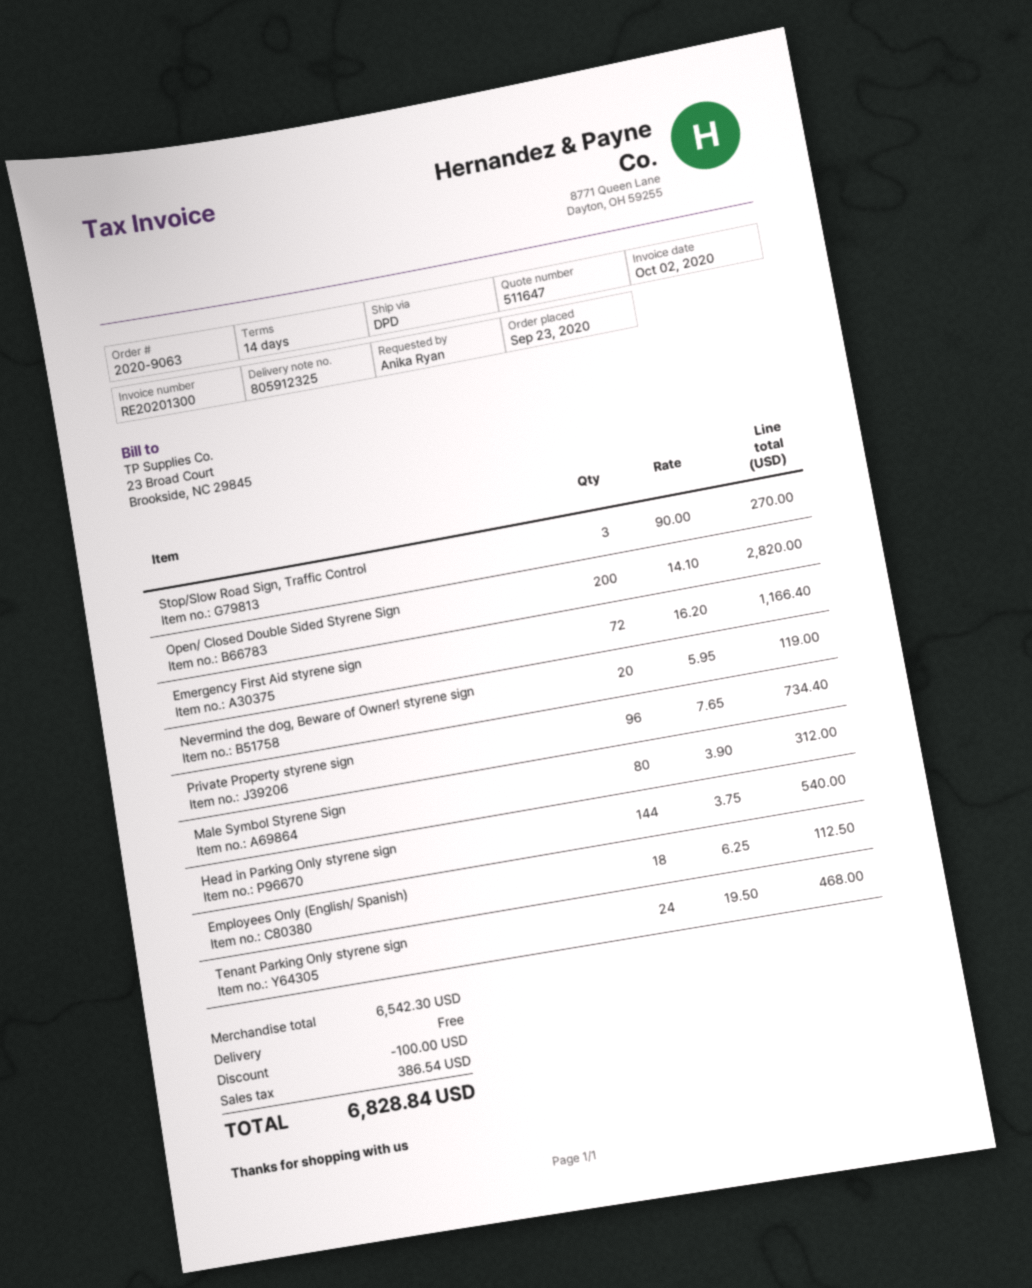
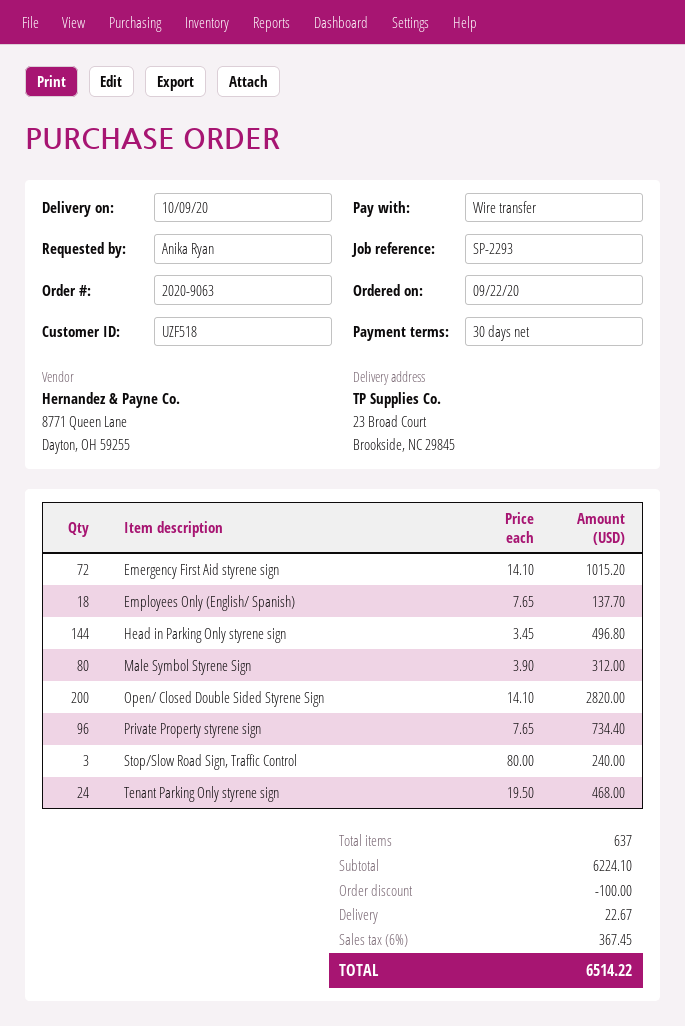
order date: 2020-09-23 -> 2020-09-22
payment terms: 14 days -> 30 days
Stop/Slow Road Sign, Traffic Control: 3 x 90.00 = 270.00 -> 3 x 80.00 = 240.00
Emergency First Aid styrene sign: 72 x 16.20 = 1166.40 -> 72 x 14.10 = 1015.20
Nevermind the dog, Beware of Owner! styrene sign: 20 x 5.95 = 119.00 -> none
Head in Parking Only styrene sign: 144 x 3.75 = 540.00 -> 144 x 3.45 = 496.80
Employees Only (English/ Spanish): 18 x 6.25 = 112.50 -> 18 x 7.65 = 137.70
subtotal: 6542.30 -> 6224.10
shipping: 0.00 -> 22.67
tax: 386.54 -> 367.45
total: 6828.84 -> 6514.22

